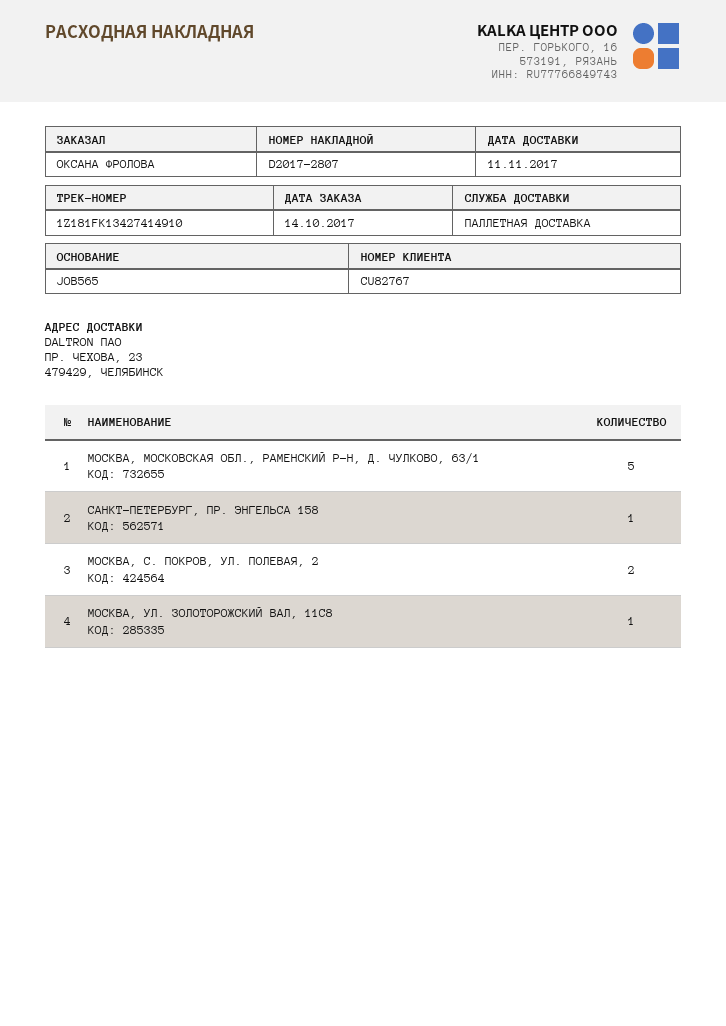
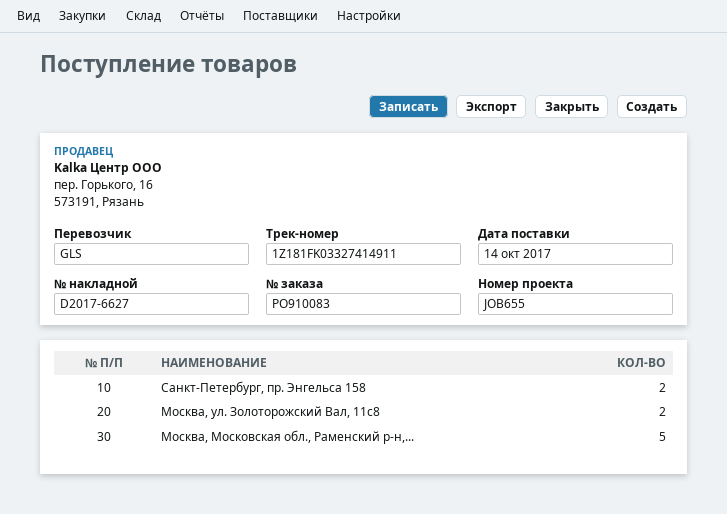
delivery note number: D2017-2807 -> D2017-6627
delivery date: 2017-11-11 -> 2017-10-14
reference: JOB565 -> JOB655
shipping method: pallet freight -> GLS
tracking number: 1Z181FK13427414910 -> 1Z181FK03327414911
САНКТ-ПЕТЕРБУРГ, ПР. ЭНГЕЛЬСА 158: 1 -> 2
МОСКВА, С. ПОКРОВ, УЛ. ПОЛЕВАЯ, 2: 2 -> none
МОСКВА, УЛ. ЗОЛОТОРОЖСКИЙ ВАЛ, 11С8: 1 -> 2

